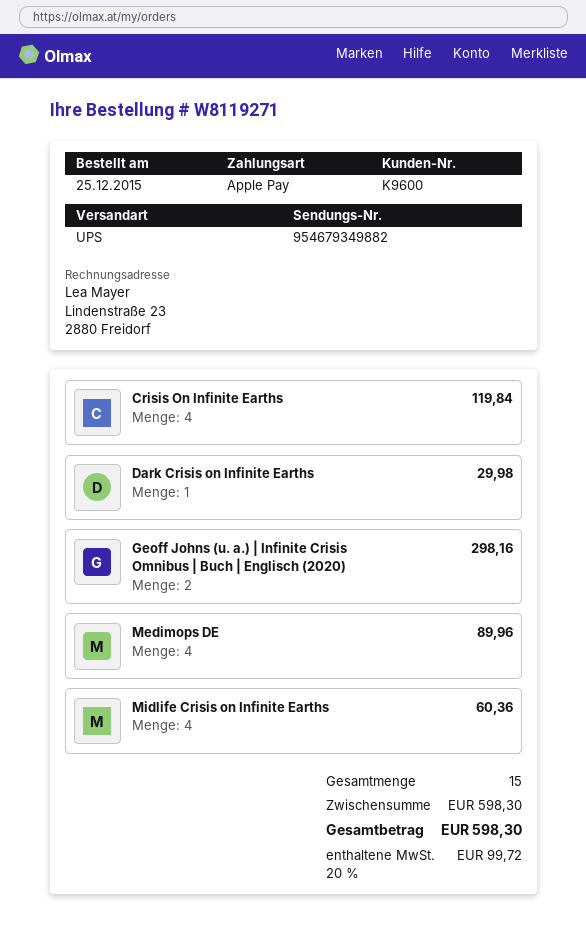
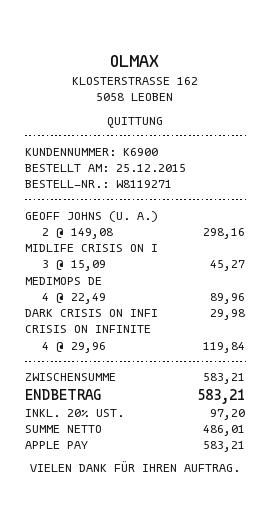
customer number: K9600 -> K6900
Midlife Crisis on Infinite Earths: 4 for 60.36 -> 3 for 45.27
subtotal: 598.30 -> 583.21
tax: 20% = 99.72 -> 20% = 97.20
total: 598.30 -> 583.21

